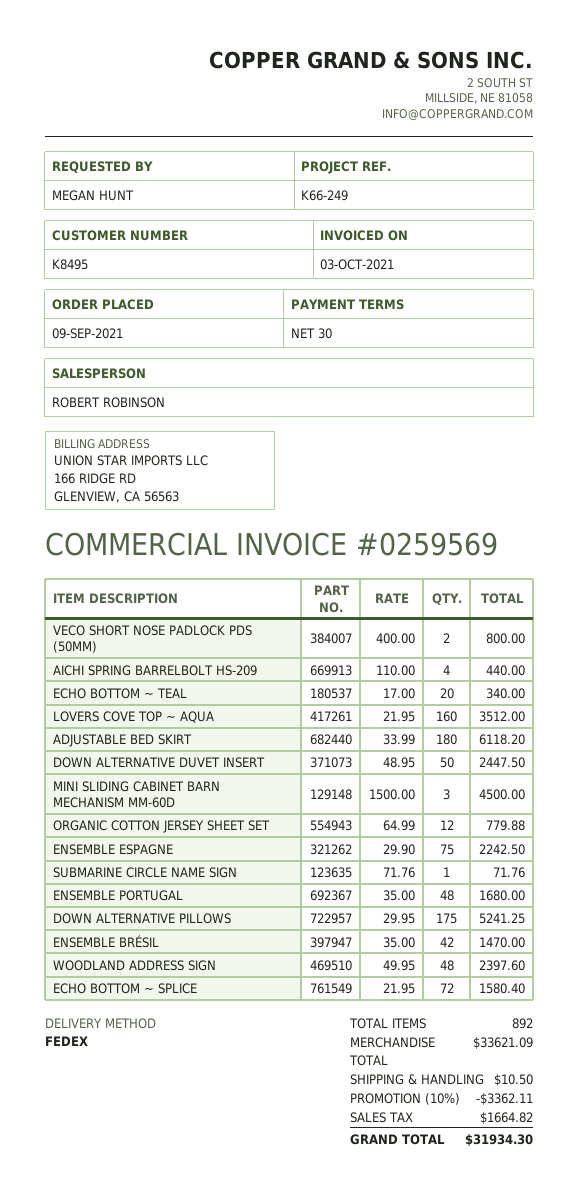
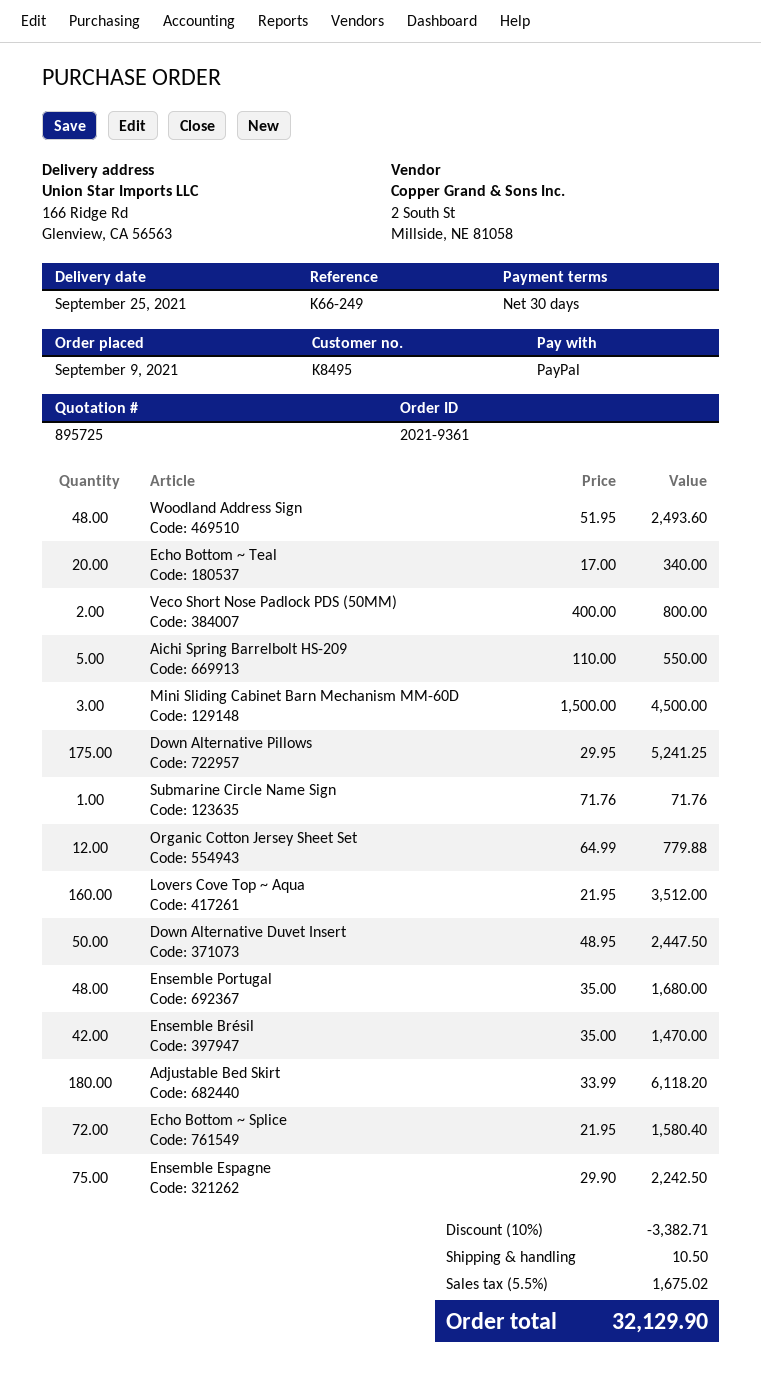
AICHI SPRING BARRELBOLT HS-209: 4 x 110.00 = 440.00 -> 5 x 110.00 = 550.00
WOODLAND ADDRESS SIGN: 48 x 49.95 = 2397.60 -> 48 x 51.95 = 2493.60
discount: 10% = 3362.11 -> 10% = 3382.71
tax: 1664.82 -> 1675.02
total: 31934.30 -> 32129.90

